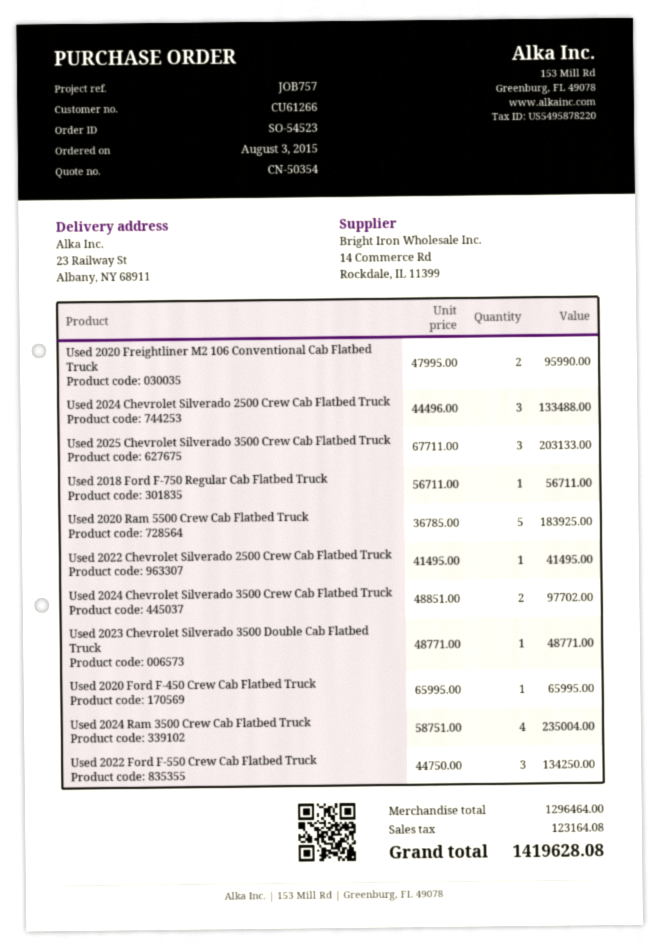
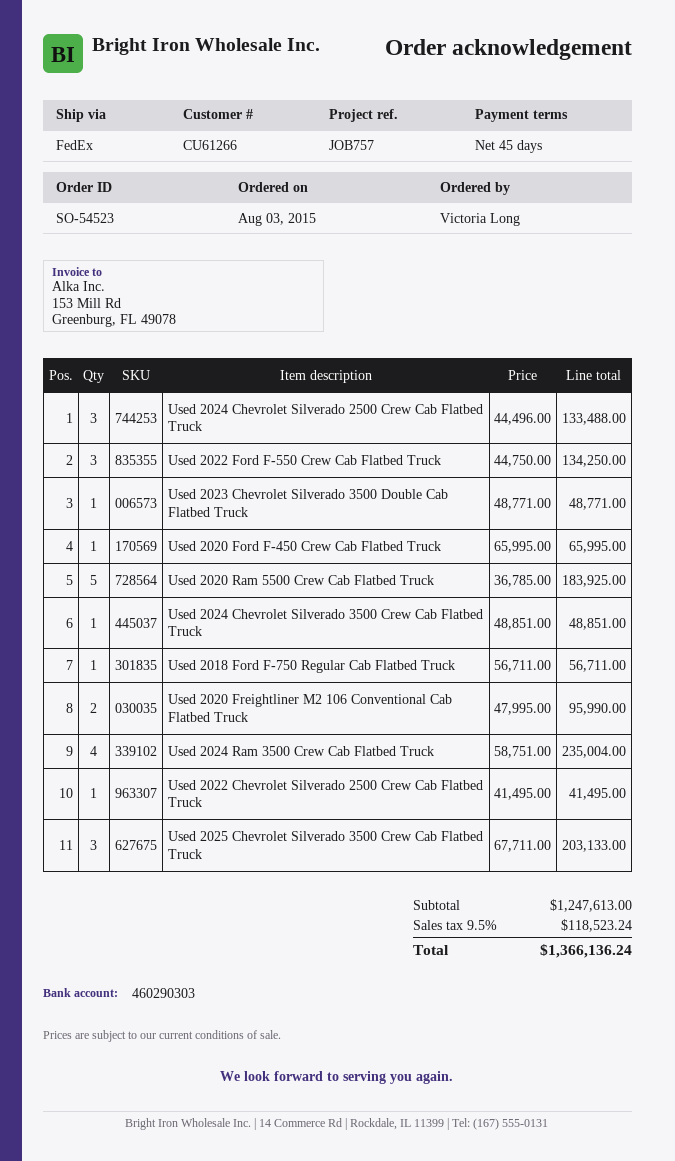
Used 2024 Chevrolet Silverado 3500 Crew Cab Flatbed Truck: 2 x 48851.00 = 97702.00 -> 1 x 48851.00 = 48851.00
subtotal: 1296464.00 -> 1247613.00
tax: 123164.08 -> 118523.24
total: 1419628.08 -> 1366136.24

